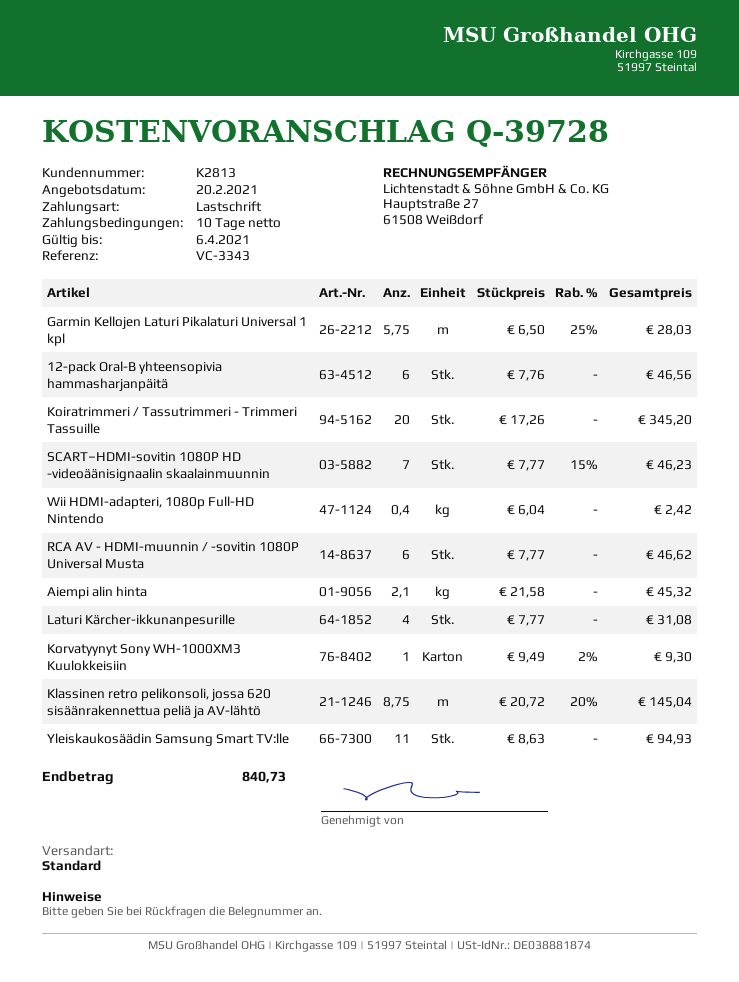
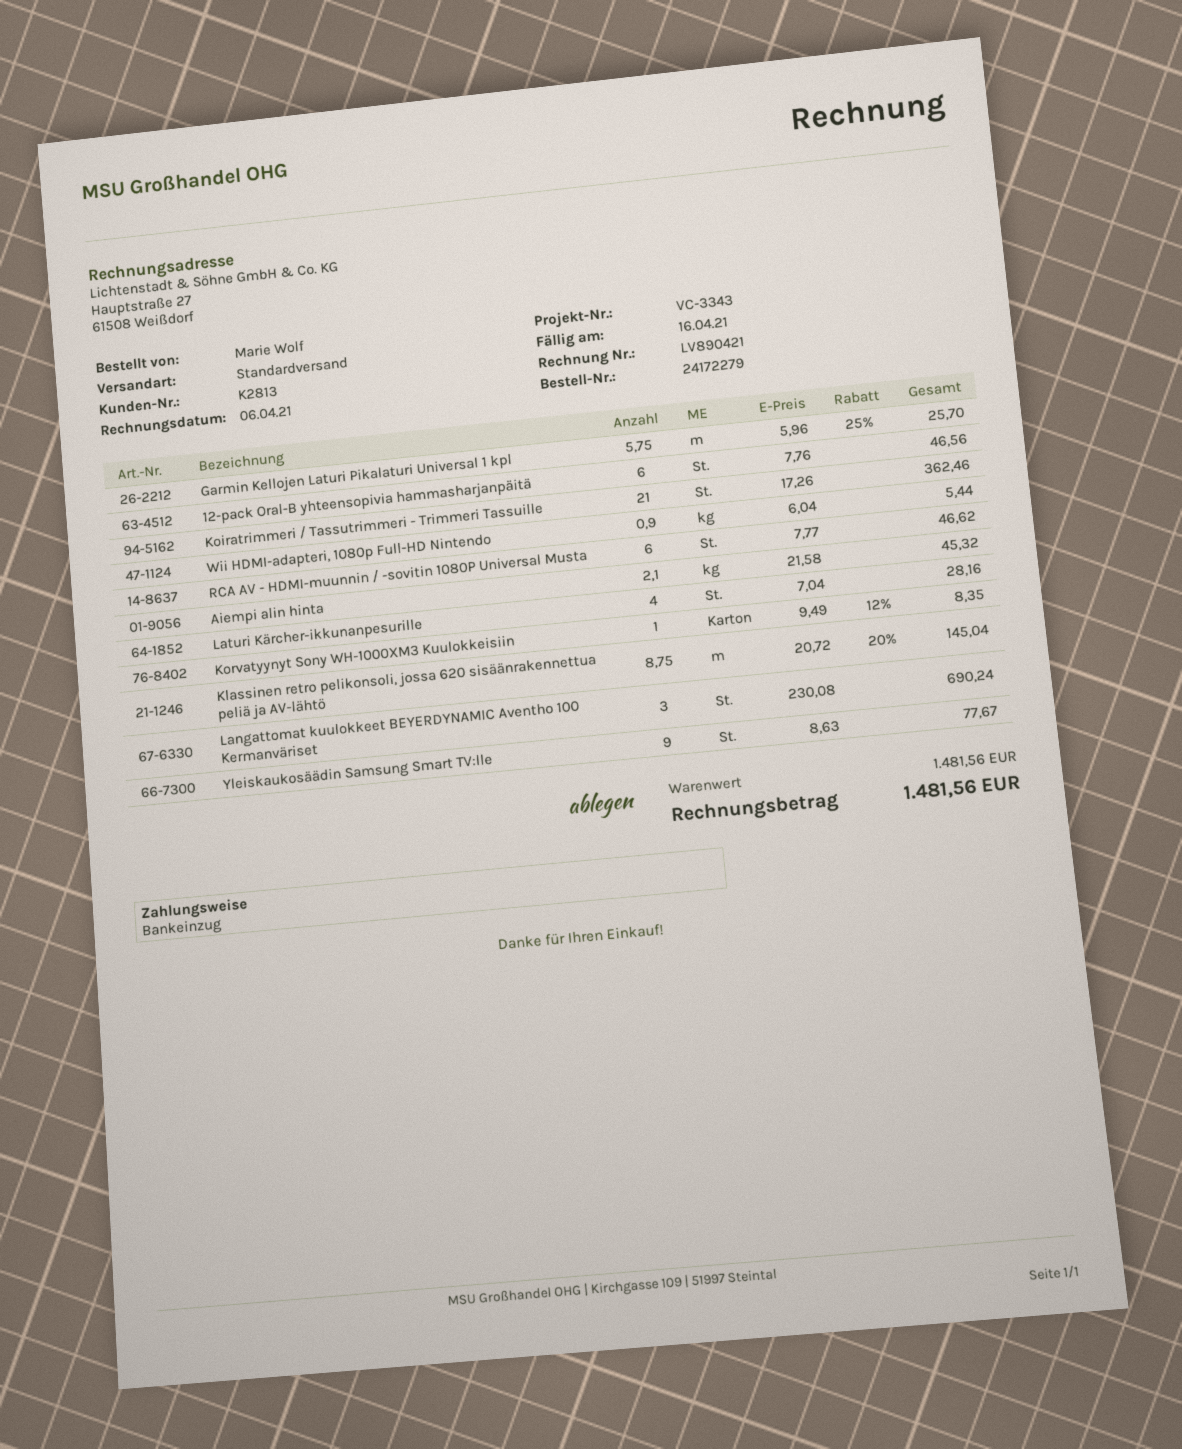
Garmin Kellojen Laturi Pikalaturi Universal 1 kpl: 5.75 x 6.50 - 25% = 28.03 -> 5.75 x 5.96 - 25% = 25.70
Koiratrimmeri / Tassutrimmeri - Trimmeri Tassuille: 20 x 17.26 = 345.20 -> 21 x 17.26 = 362.46
SCART–HDMI-sovitin 1080P HD -videoäänisignaalin skaalainmuunnin: 7 x 7.77 - 15% = 46.23 -> none
Wii HDMI-adapteri, 1080p Full-HD Nintendo: 0.4 x 6.04 = 2.42 -> 0.9 x 6.04 = 5.44
Laturi Kärcher-ikkunanpesurille: 4 x 7.77 = 31.08 -> 4 x 7.04 = 28.16
Korvatyynyt Sony WH-1000XM3 Kuulokkeisiin: 1 x 9.49 - 2% = 9.30 -> 1 x 9.49 - 12% = 8.35
Yleiskaukosäädin Samsung Smart TV:lle: 11 x 8.63 = 94.93 -> 9 x 8.63 = 77.67
Langattomat kuulokkeet BEYERDYNAMIC Aventho 100 Kermanväriset: none -> 3 x 230.08 = 690.24
total: 840.73 -> 1481.56

